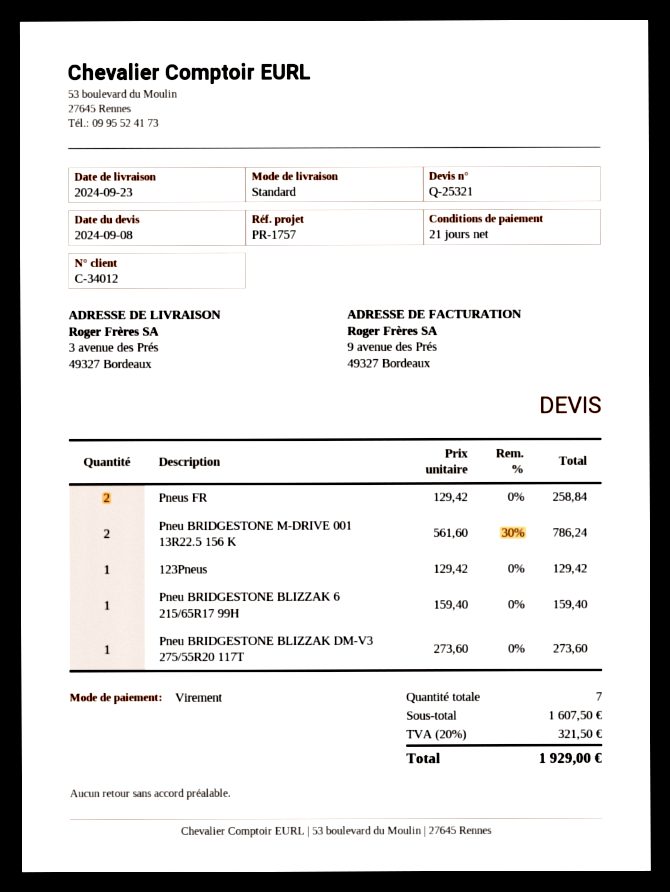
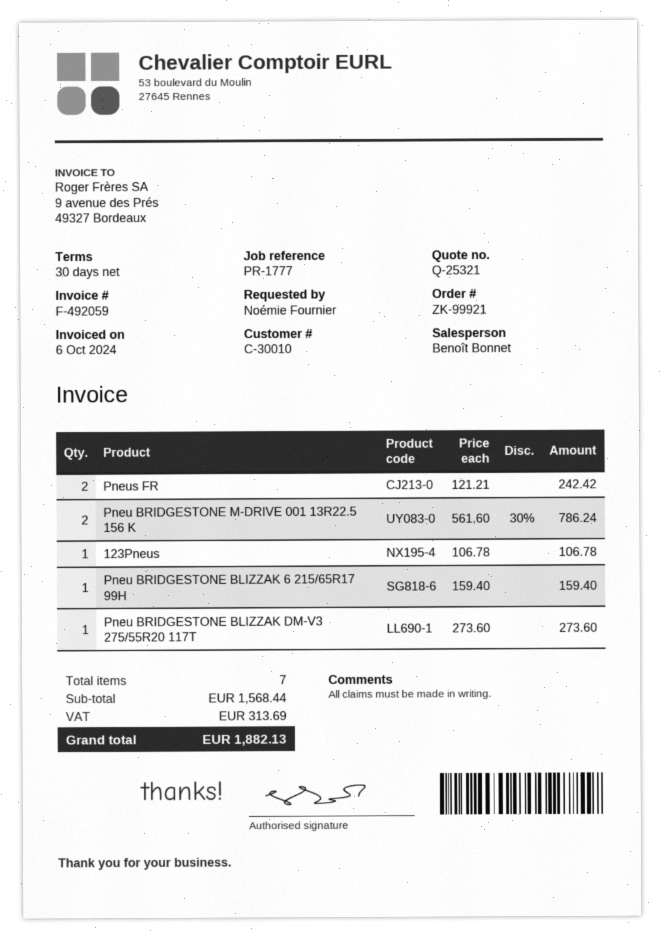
payment terms: 21 days -> 30 days
customer number: C-34012 -> C-30010
reference: PR-1757 -> PR-1777
Pneus FR: 2 x 129.42 = 258.84 -> 2 x 121.21 = 242.42
123Pneus: 1 x 129.42 = 129.42 -> 1 x 106.78 = 106.78
subtotal: 1607.50 -> 1568.44
tax: 321.50 -> 313.69
total: 1929.00 -> 1882.13

